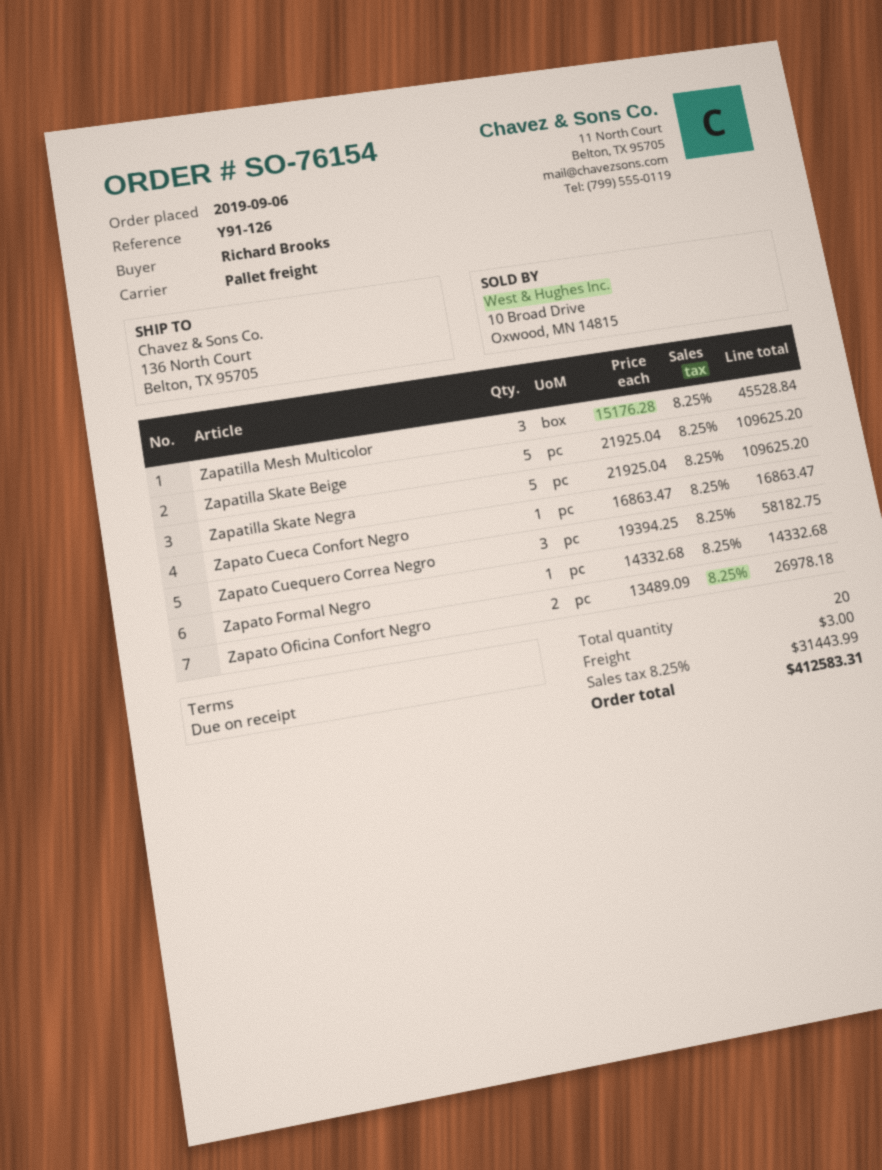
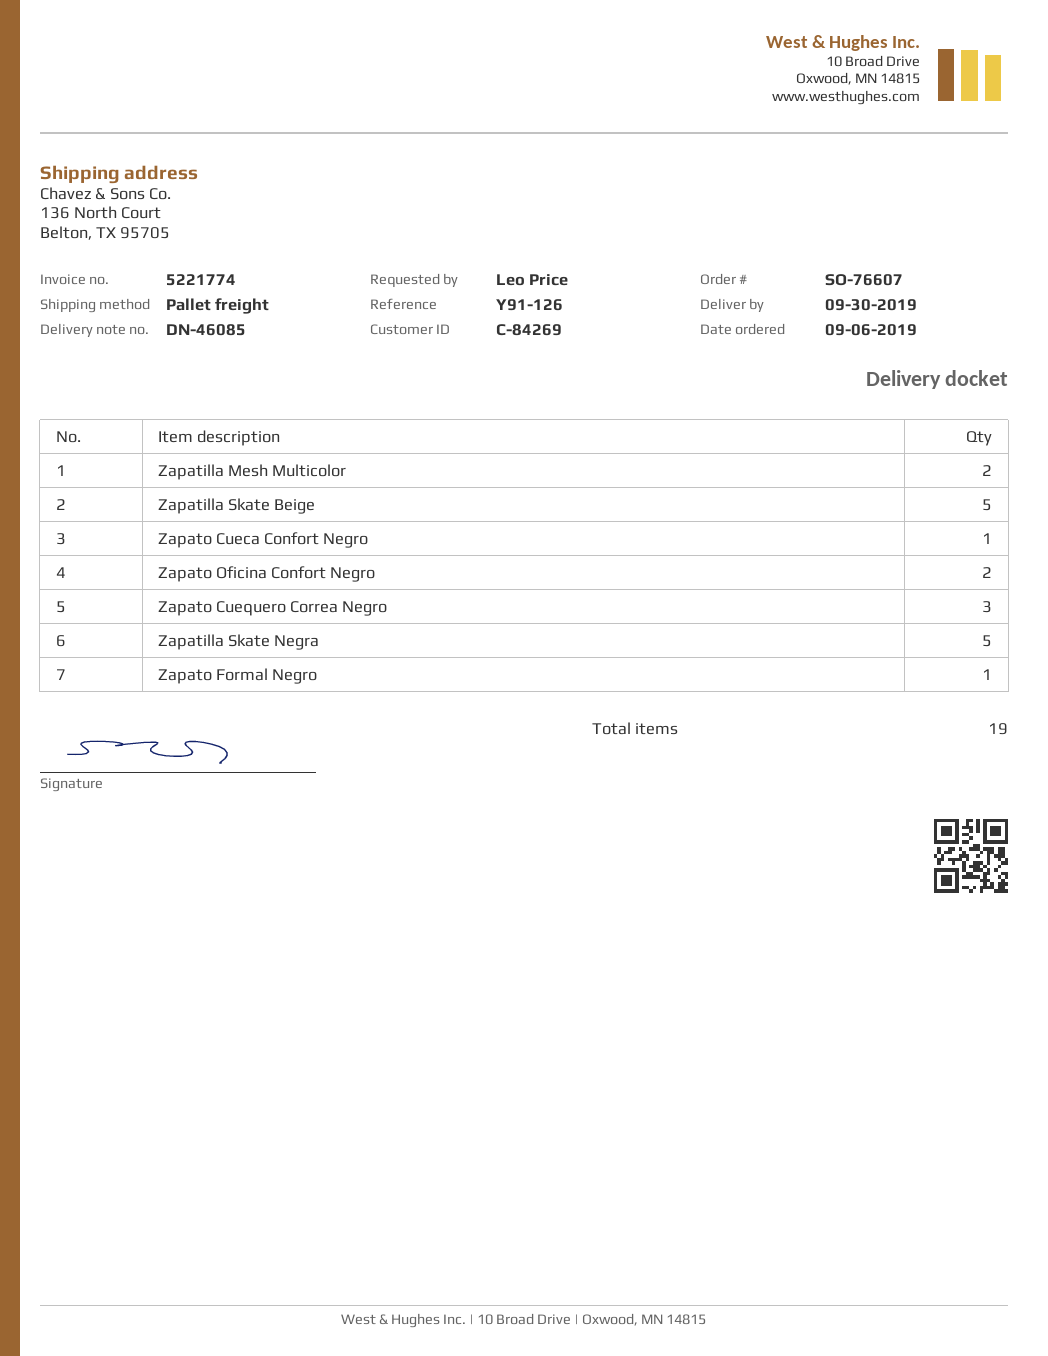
order number: SO-76154 -> SO-76607
ordered by: Richard Brooks -> Leo Price
Zapatilla Mesh Multicolor: 3 -> 2
total quantity: 20 -> 19

